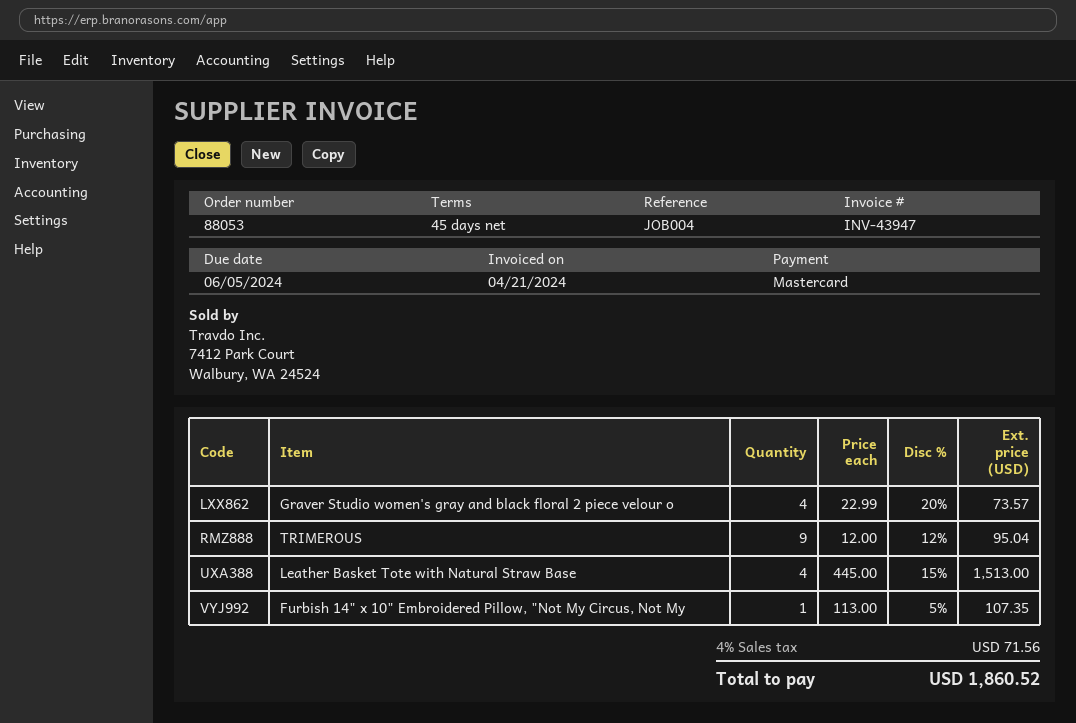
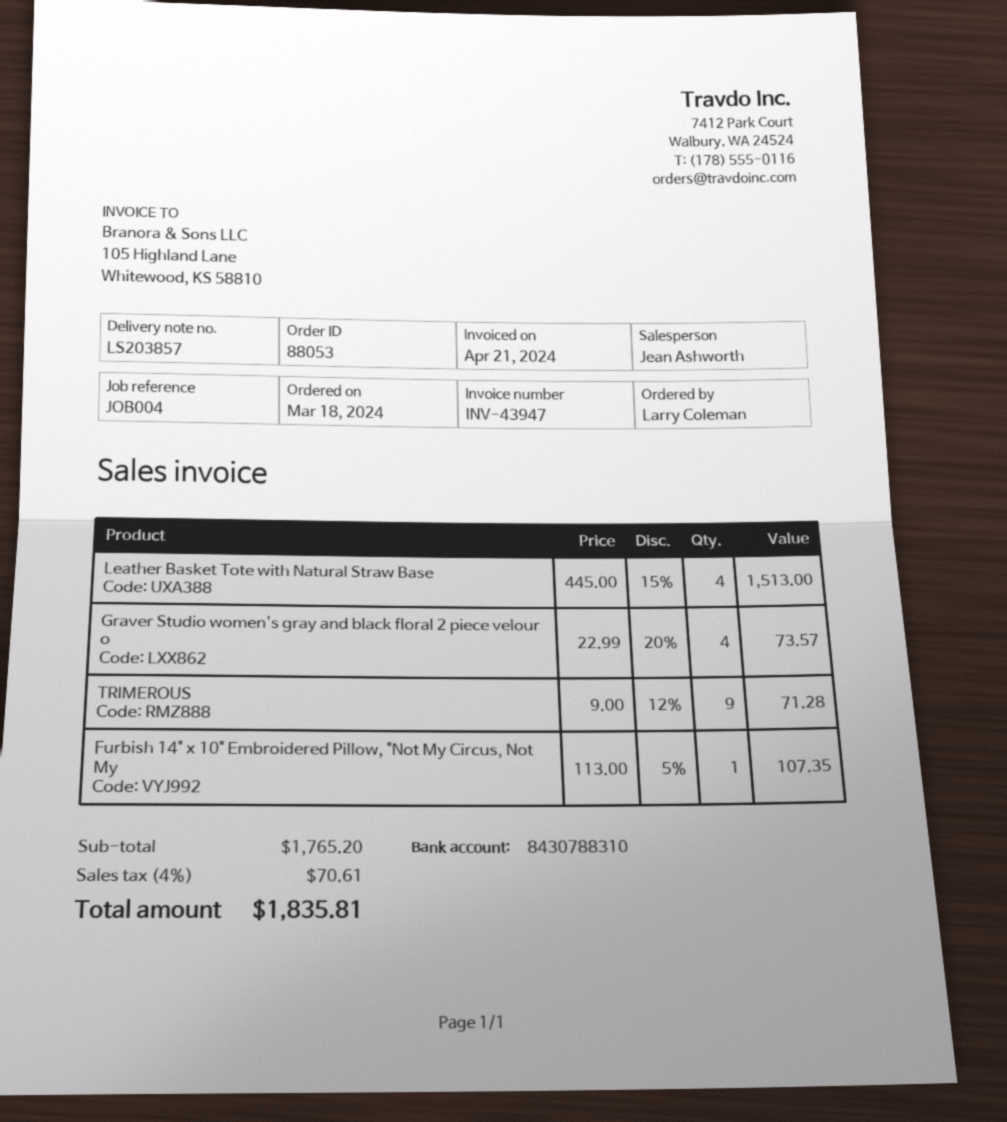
TRIMEROUS: 9 x 12.00 - 12% = 95.04 -> 9 x 9.00 - 12% = 71.28
tax: 4% = 71.56 -> 4% = 70.61
total: 1860.52 -> 1835.81

